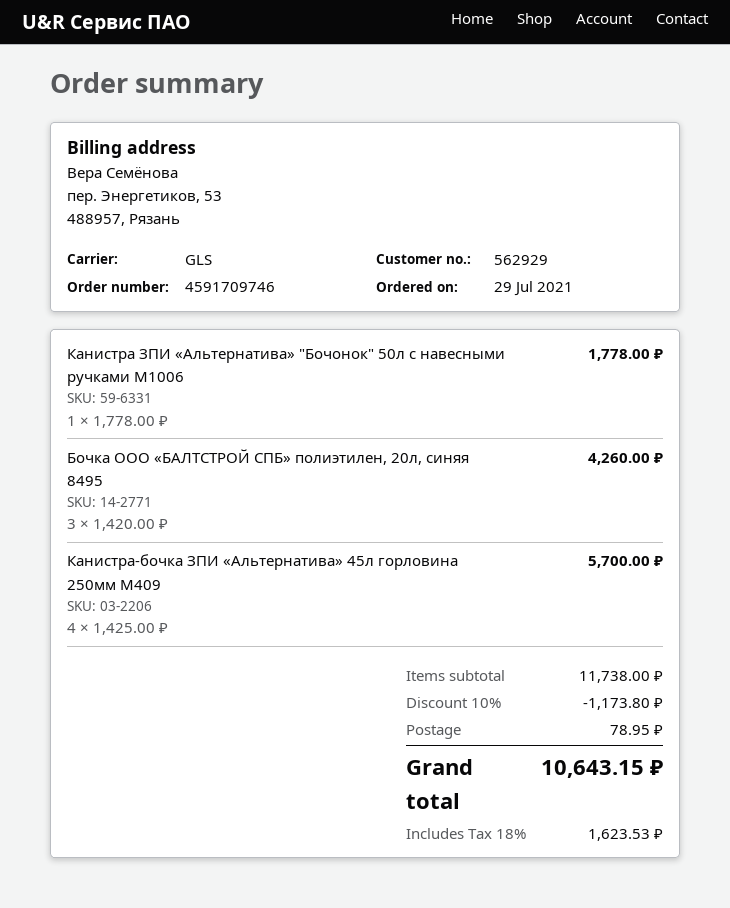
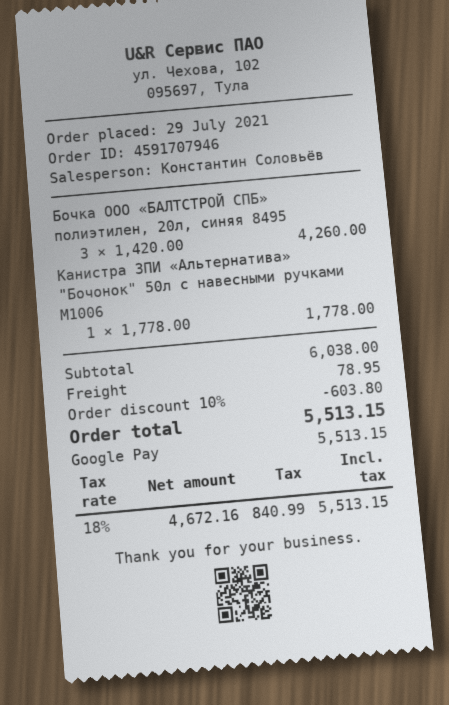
order number: 4591709746 -> 4591707946
Канистра-бочка ЗПИ «Альтернатива» 45л горловина 250мм М409: 4 x 1425.00 = 5700.00 -> none
subtotal: 11738.00 -> 6038.00
discount: 10% = 1173.80 -> 10% = 603.80
tax: 18% = 1623.53 -> 18% = 840.99
total: 10643.15 -> 5513.15

